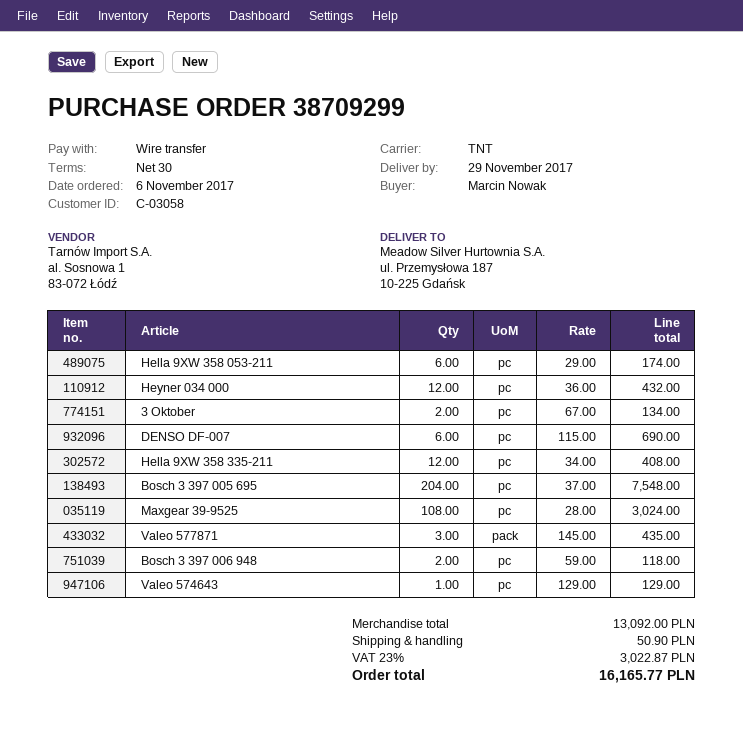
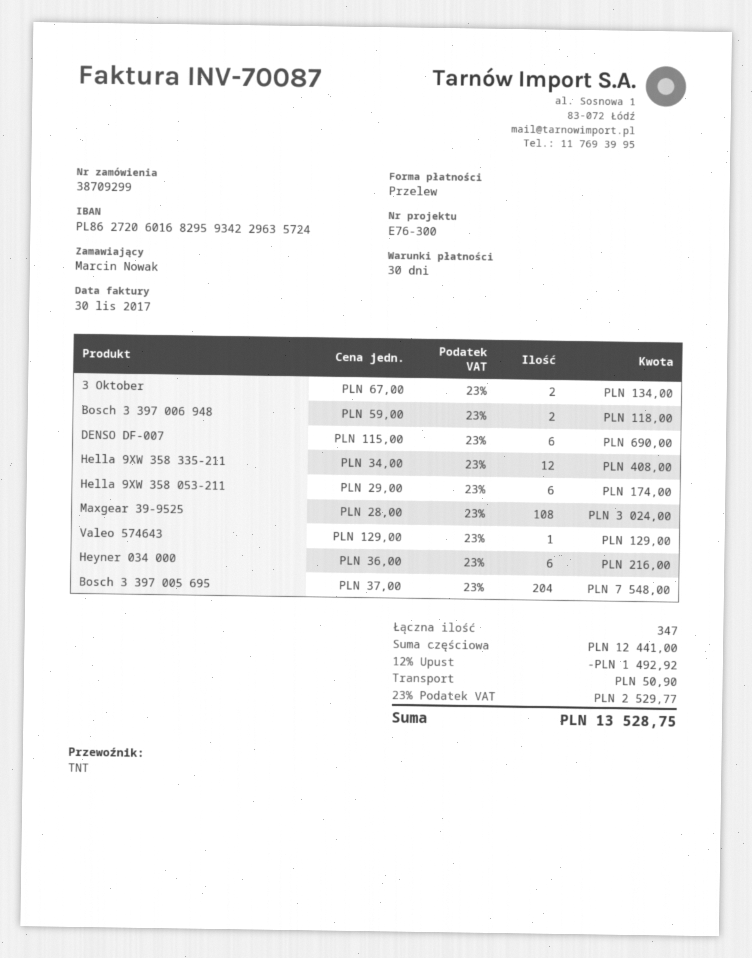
Heyner 034 000: 12 x 36.00 = 432.00 -> 6 x 36.00 = 216.00
Valeo 577871: 3 x 145.00 = 435.00 -> none
subtotal: 13092.00 -> 12441.00
discount: none -> 12% = 1492.92
tax: 23% = 3022.87 -> 23% = 2529.77
total: 16165.77 -> 13528.75

